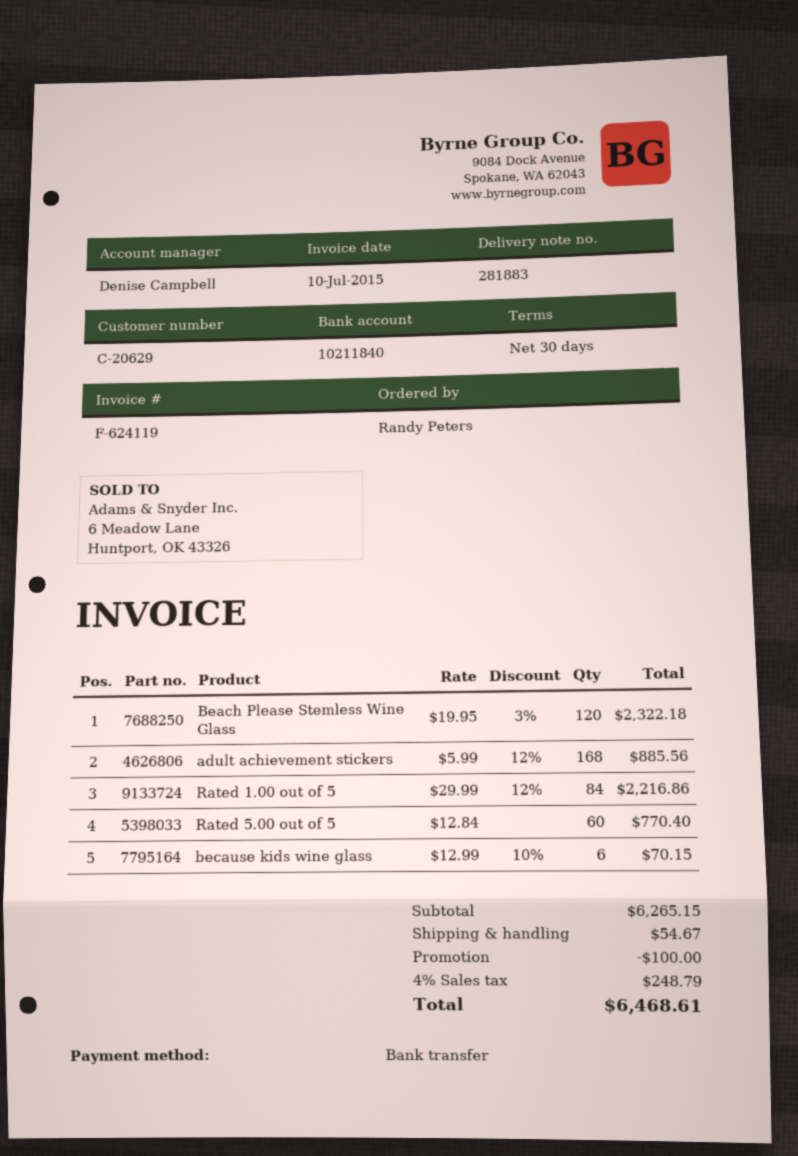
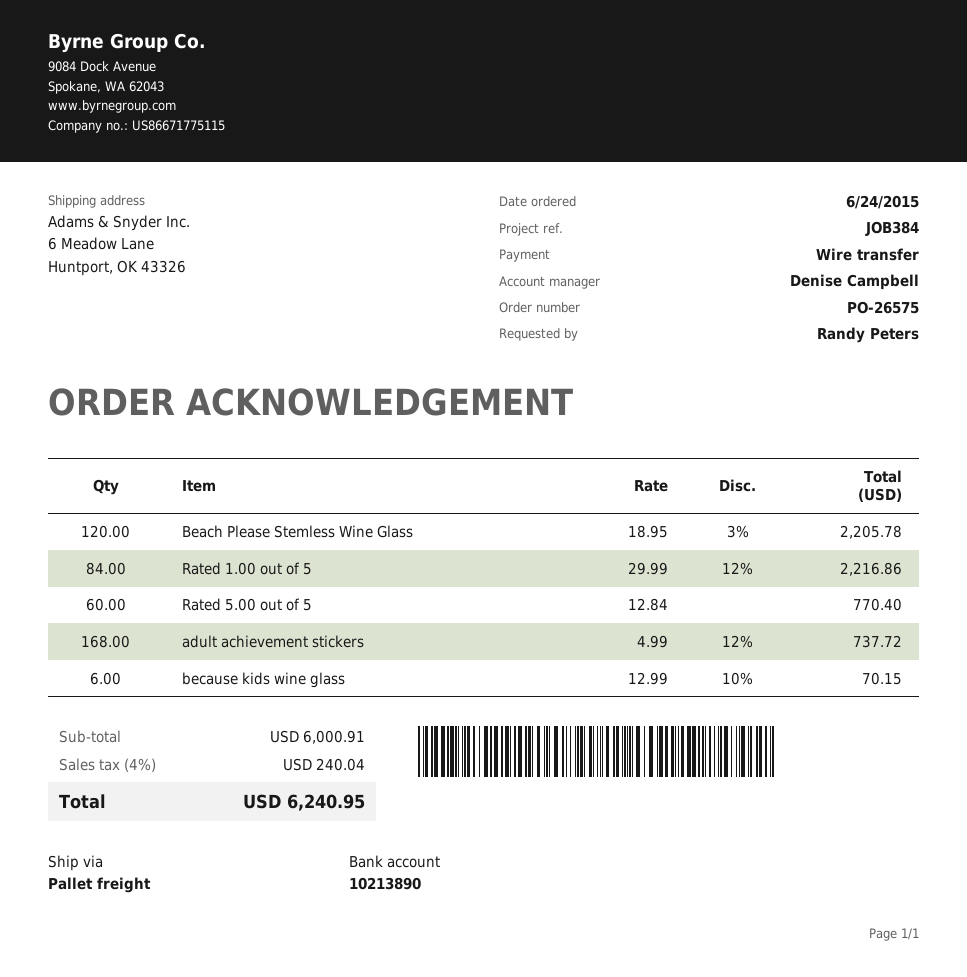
bank account: 10211840 -> 10213890
Beach Please Stemless Wine Glass: 120 x 19.95 - 3% = 2322.18 -> 120 x 18.95 - 3% = 2205.78
adult achievement stickers: 168 x 5.99 - 12% = 885.56 -> 168 x 4.99 - 12% = 737.72
subtotal: 6265.15 -> 6000.91
discount: 100.00 -> none
shipping: 54.67 -> none
tax: 4% = 248.79 -> 4% = 240.04
total: 6468.61 -> 6240.95

